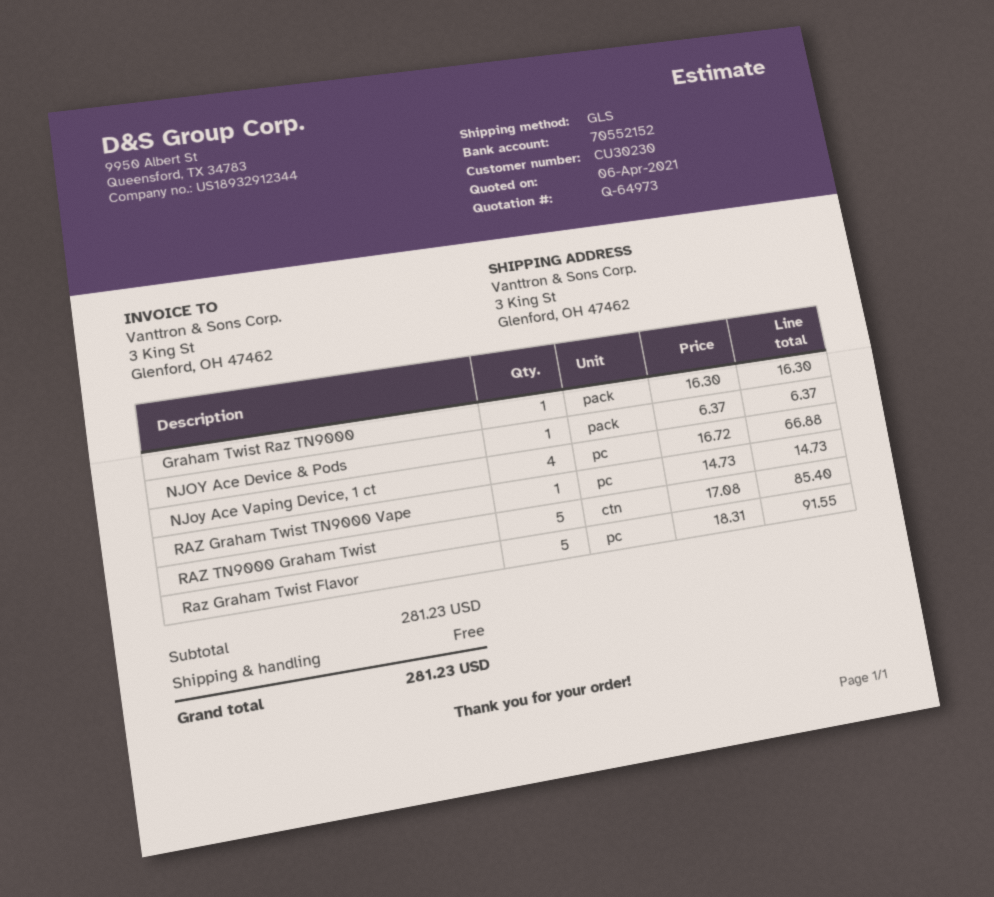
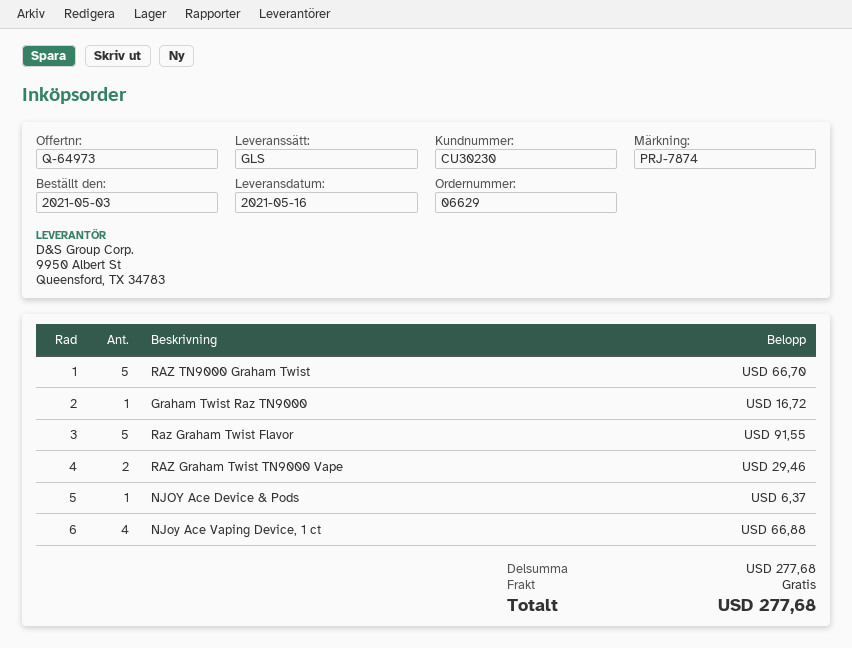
Graham Twist Raz TN9000: 1 for 16.30 -> 1 for 16.72
RAZ Graham Twist TN9000 Vape: 1 for 14.73 -> 2 for 29.46
RAZ TN9000 Graham Twist: 5 for 85.40 -> 5 for 66.70
subtotal: 281.23 -> 277.68
total: 281.23 -> 277.68

